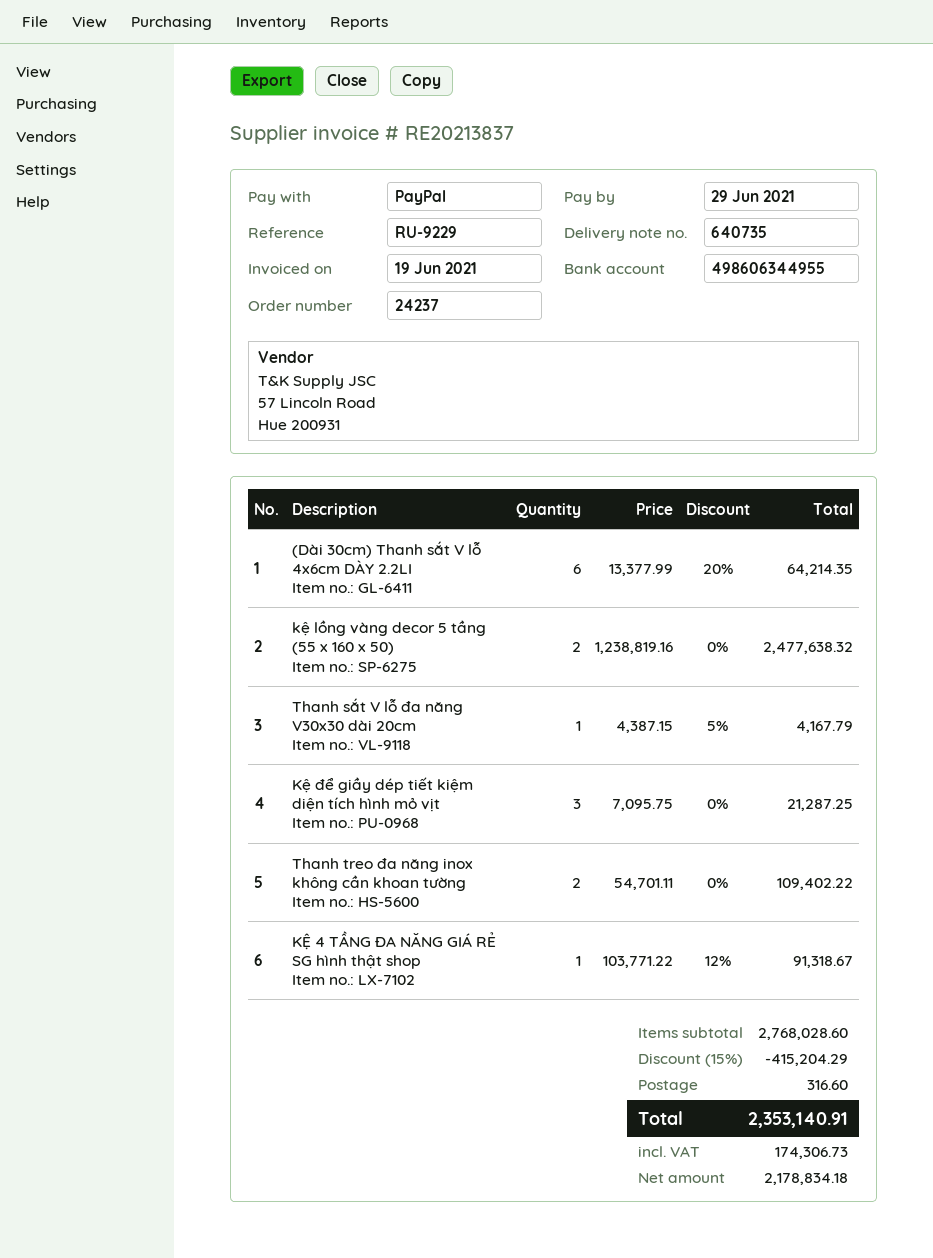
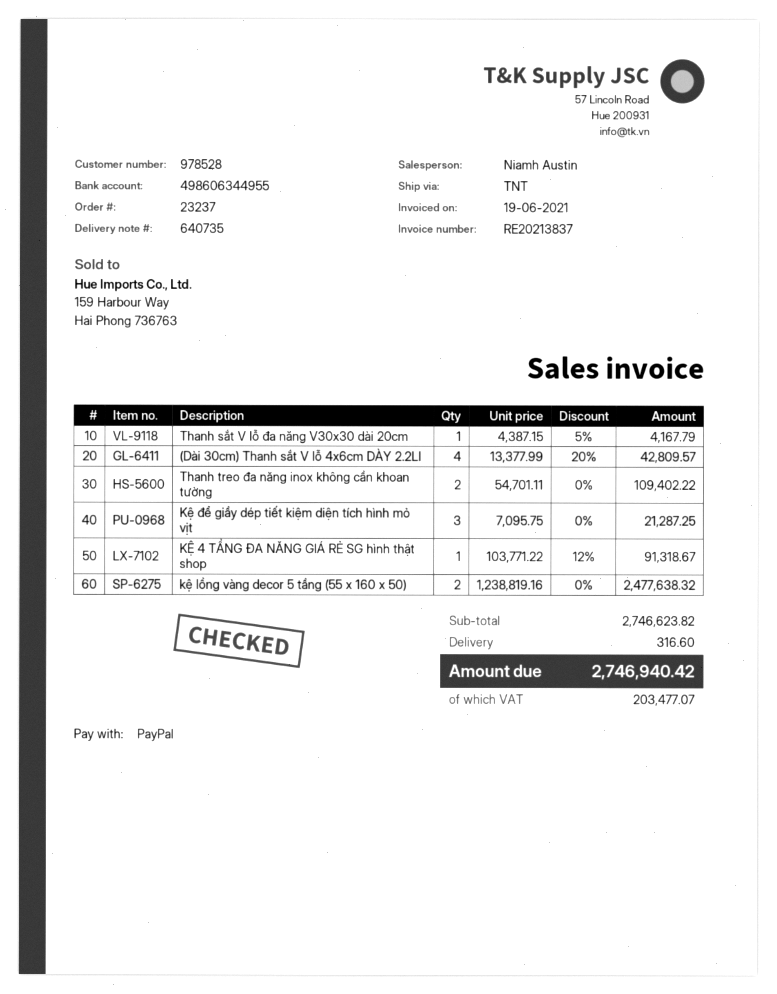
order number: 24237 -> 23237
(Dài 30cm) Thanh sắt V lỗ 4x6cm DÀY 2.2LI: 6 x 13377.99 - 20% = 64214.35 -> 4 x 13377.99 - 20% = 42809.57
subtotal: 2768028.60 -> 2746623.82
discount: 15% = 415204.29 -> none
tax: 174306.73 -> 203477.07
total: 2353140.91 -> 2746940.42

